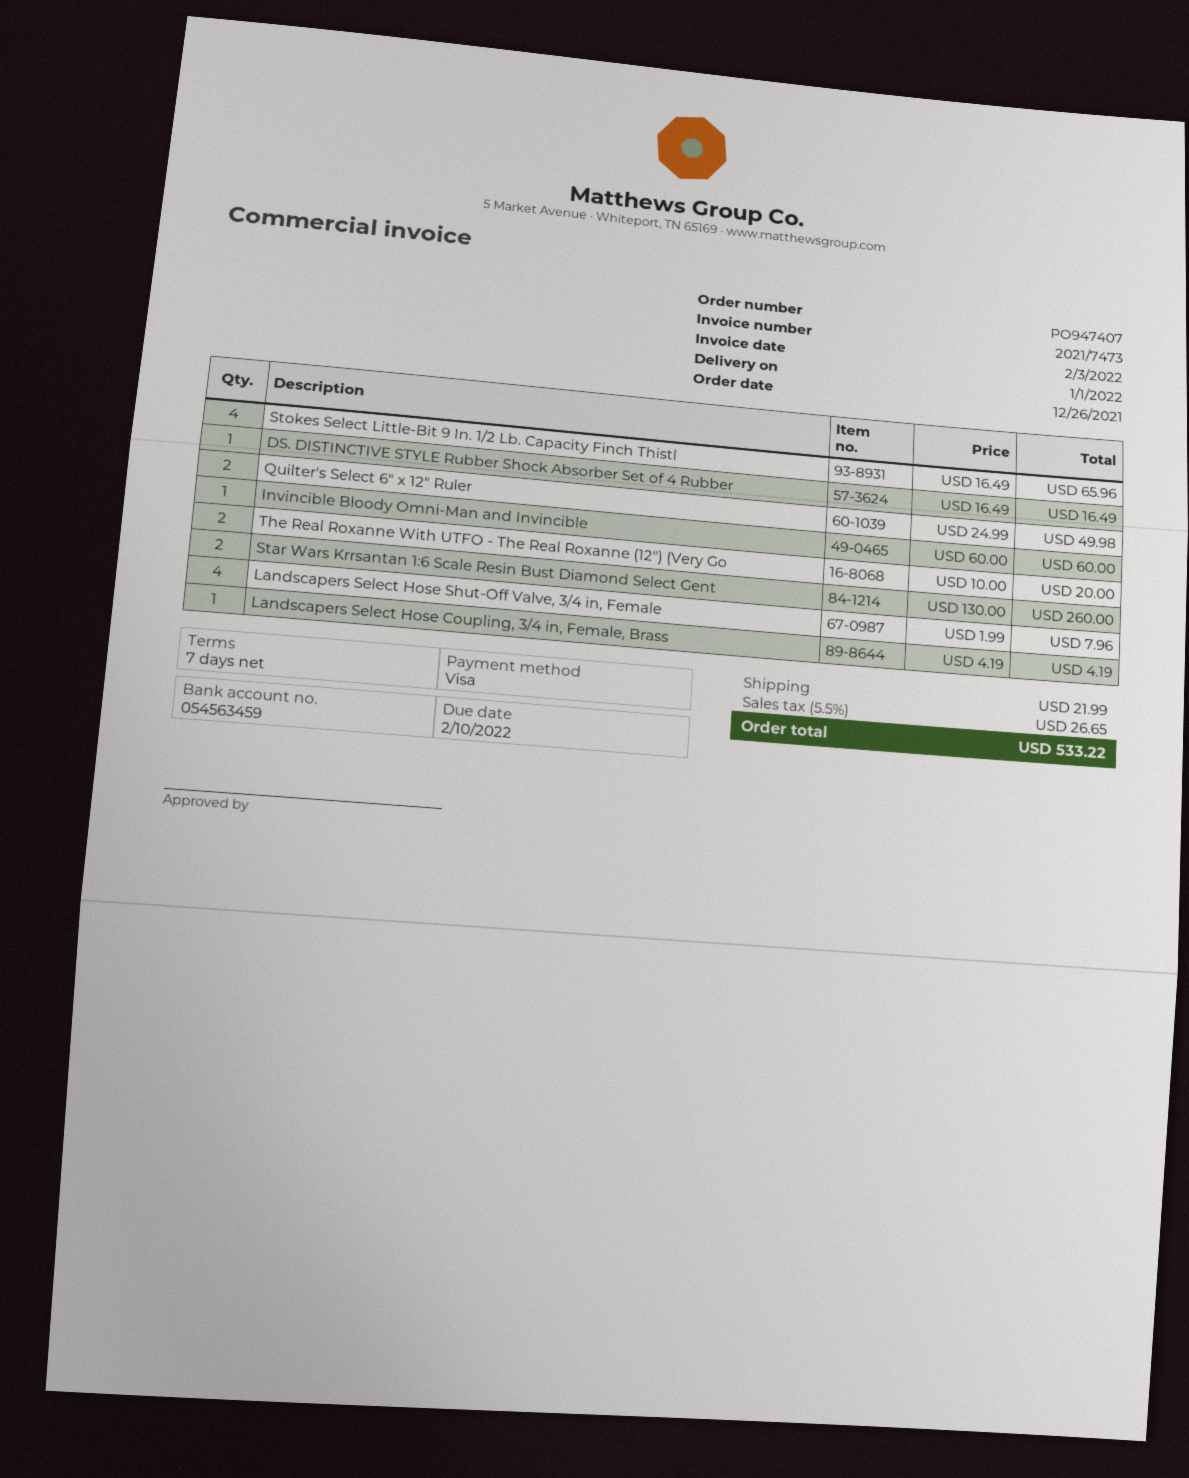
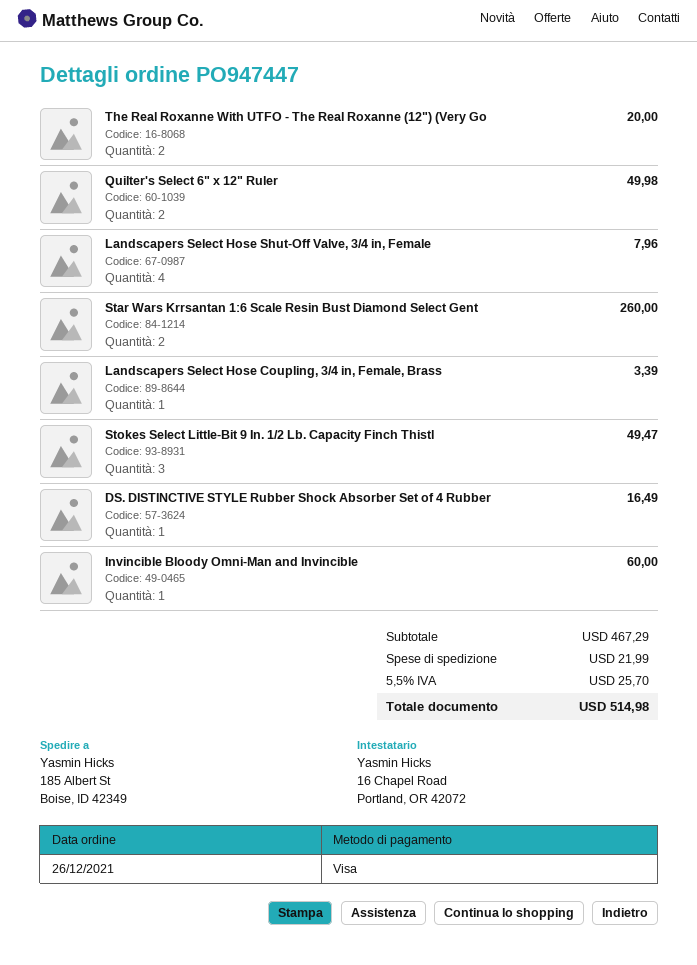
order number: PO947407 -> PO947447
Stokes Select Little-Bit 9 In. 1/2 Lb. Capacity Finch Thistl: 4 for 65.96 -> 3 for 49.47
Landscapers Select Hose Coupling, 3/4 in, Female, Brass: 1 for 4.19 -> 1 for 3.39
tax: 5.5% = 26.65 -> 5.5% = 25.70
total: 533.22 -> 514.98

